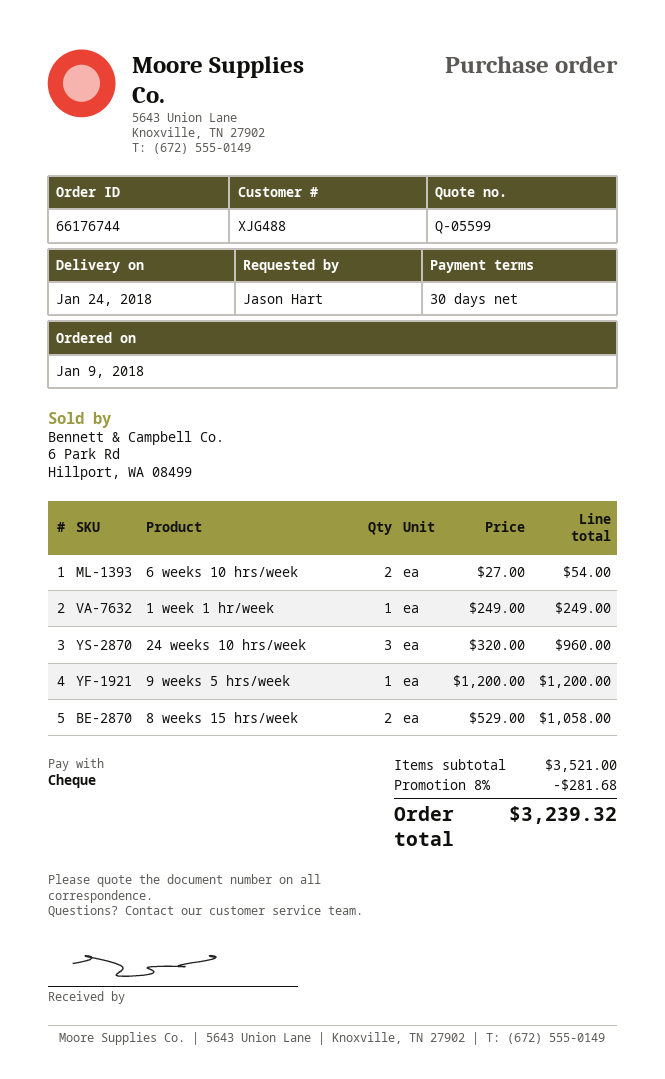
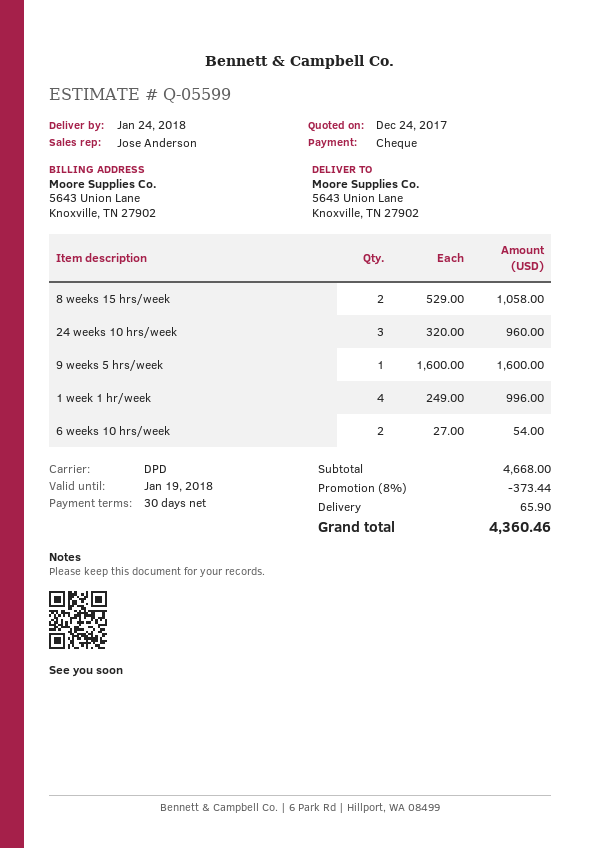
1 week 1 hr/week: 1 x 249.00 = 249.00 -> 4 x 249.00 = 996.00
9 weeks 5 hrs/week: 1 x 1200.00 = 1200.00 -> 1 x 1600.00 = 1600.00
subtotal: 3521.00 -> 4668.00
discount: 8% = 281.68 -> 8% = 373.44
shipping: none -> 65.90
total: 3239.32 -> 4360.46

